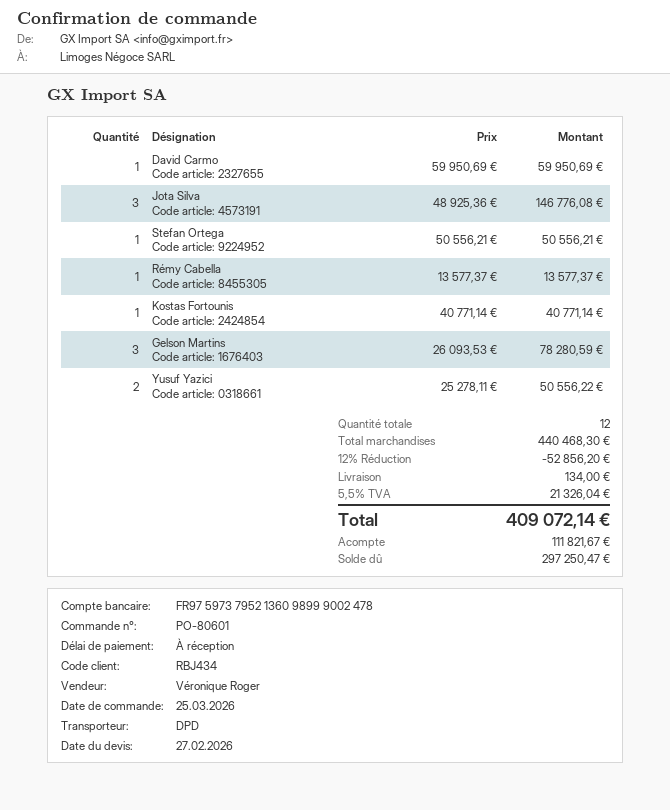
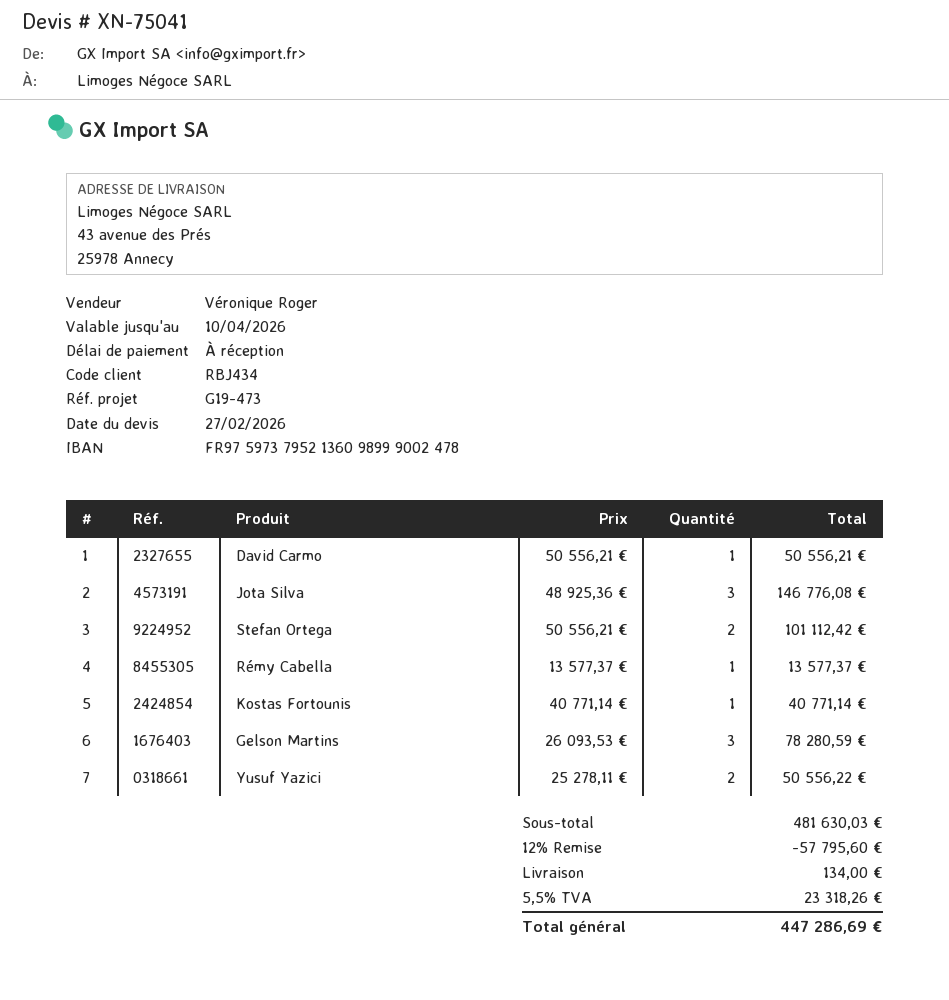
David Carmo: 1 x 59950.69 = 59950.69 -> 1 x 50556.21 = 50556.21
Stefan Ortega: 1 x 50556.21 = 50556.21 -> 2 x 50556.21 = 101112.42
subtotal: 440468.30 -> 481630.03
discount: 12% = 52856.20 -> 12% = 57795.60
tax: 5.5% = 21326.04 -> 5.5% = 23318.26
total: 409072.14 -> 447286.69

